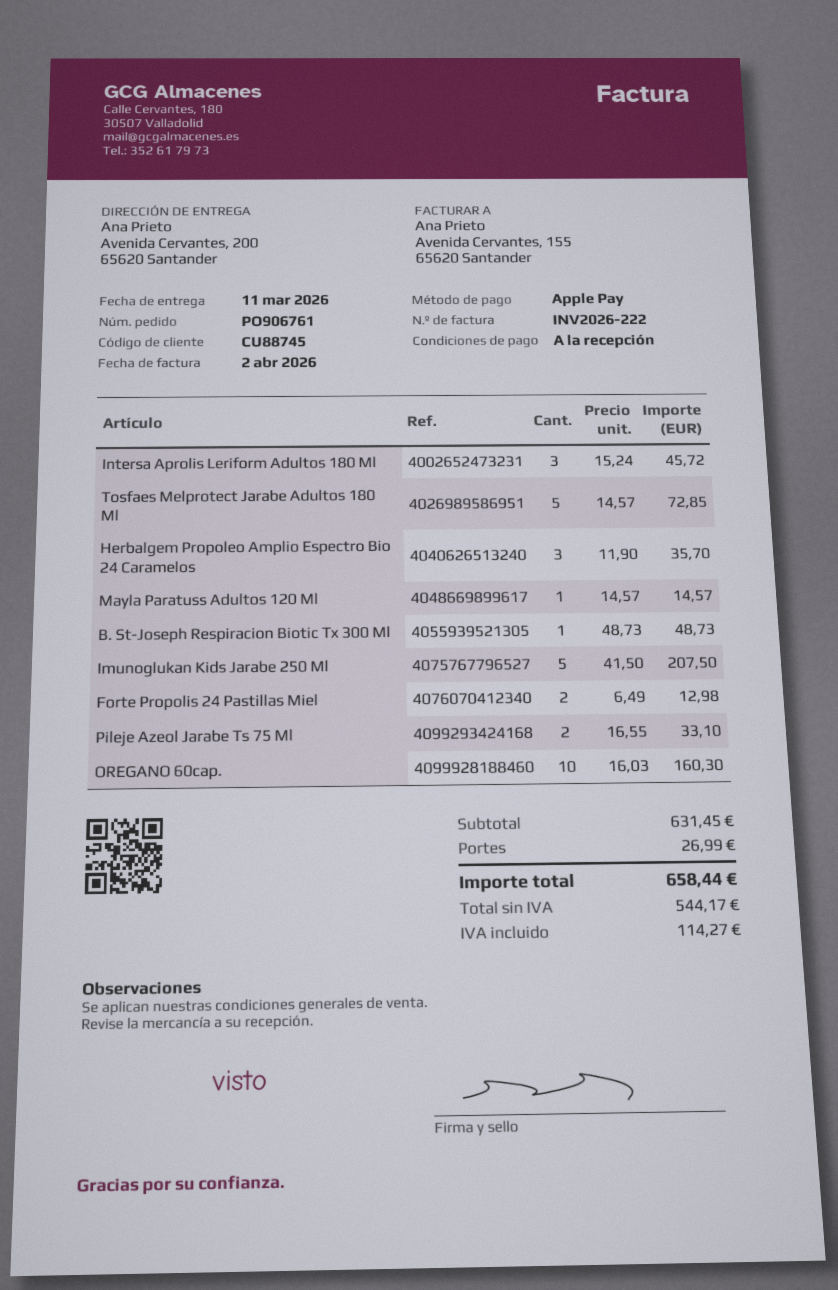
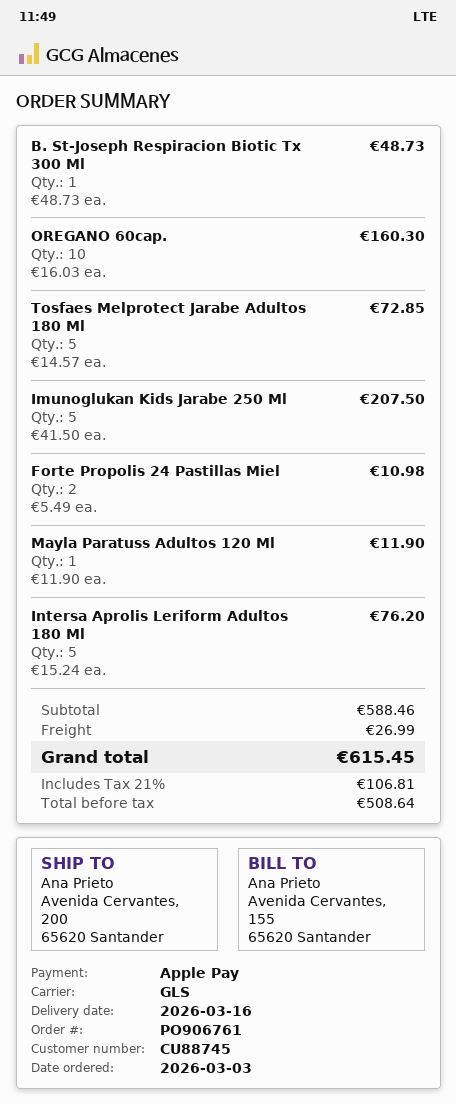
delivery date: 2026-03-11 -> 2026-03-16
Intersa Aprolis Leriform Adultos 180 Ml: 3 x 15.24 = 45.72 -> 5 x 15.24 = 76.20
Herbalgem Propoleo Amplio Espectro Bio 24 Caramelos: 3 x 11.90 = 35.70 -> none
Mayla Paratuss Adultos 120 Ml: 1 x 14.57 = 14.57 -> 1 x 11.90 = 11.90
Forte Propolis 24 Pastillas Miel: 2 x 6.49 = 12.98 -> 2 x 5.49 = 10.98
Pileje Azeol Jarabe Ts 75 Ml: 2 x 16.55 = 33.10 -> none
subtotal: 631.45 -> 588.46
net: 544.17 -> 508.64
tax: 114.27 -> 106.81
total: 658.44 -> 615.45

